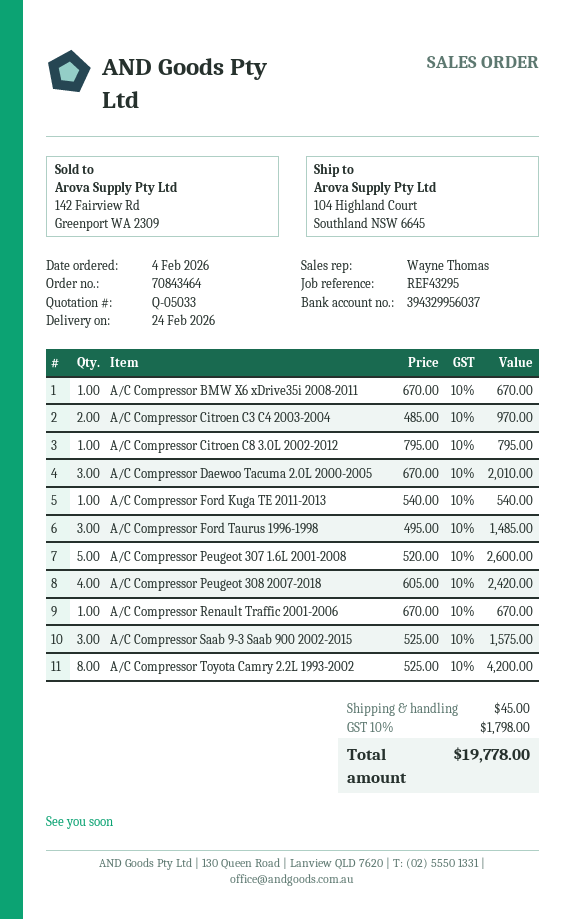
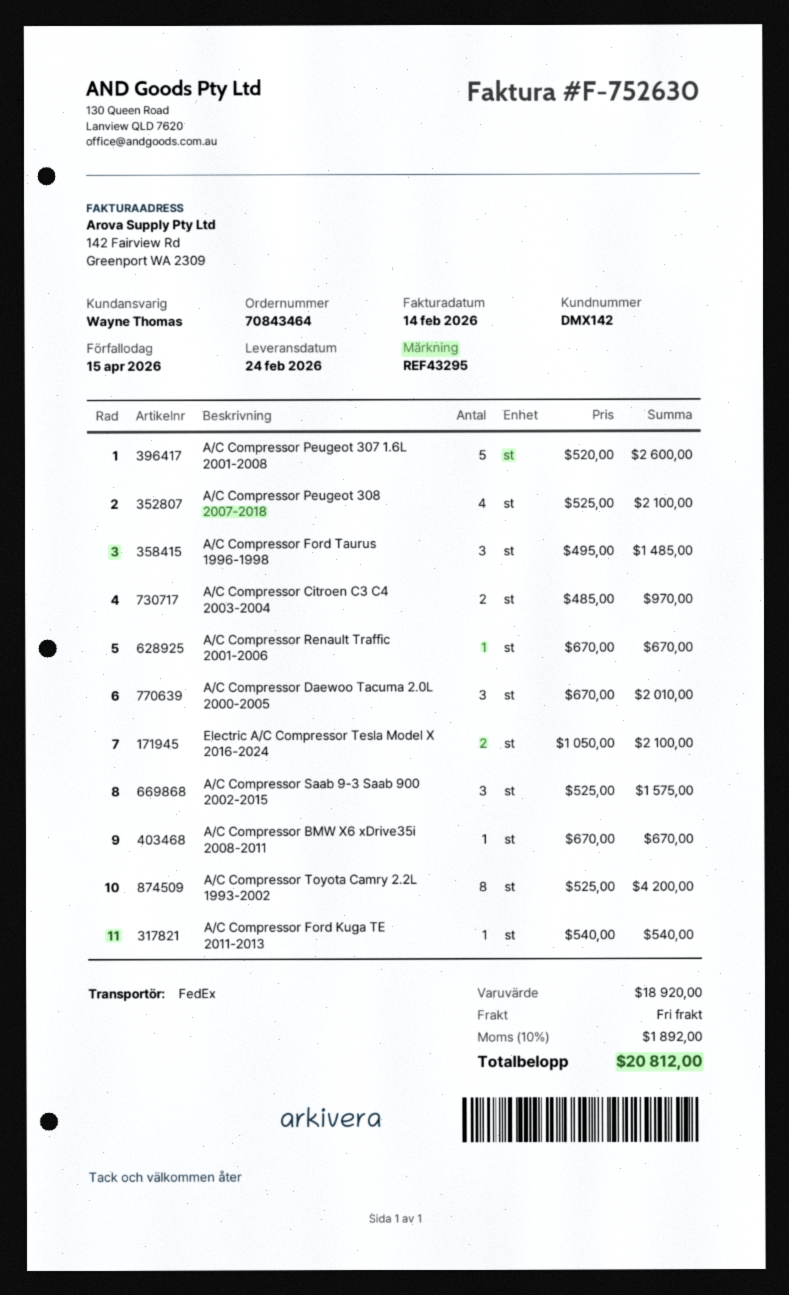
A/C Compressor Citroen C8 3.0L 2002-2012: 1 x 795.00 = 795.00 -> none
A/C Compressor Peugeot 308 2007-2018: 4 x 605.00 = 2420.00 -> 4 x 525.00 = 2100.00
Electric A/C Compressor Tesla Model X 2016-2024: none -> 2 x 1050.00 = 2100.00
shipping: 45.00 -> 0.00
tax: 10% = 1798.00 -> 10% = 1892.00
total: 19778.00 -> 20812.00

